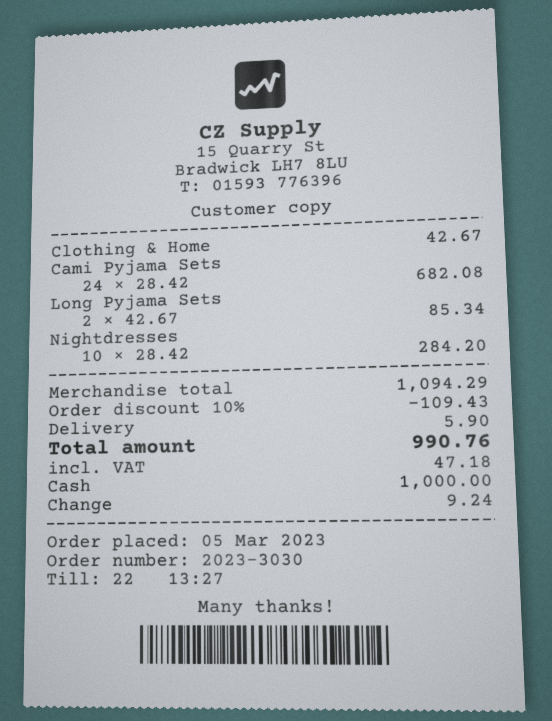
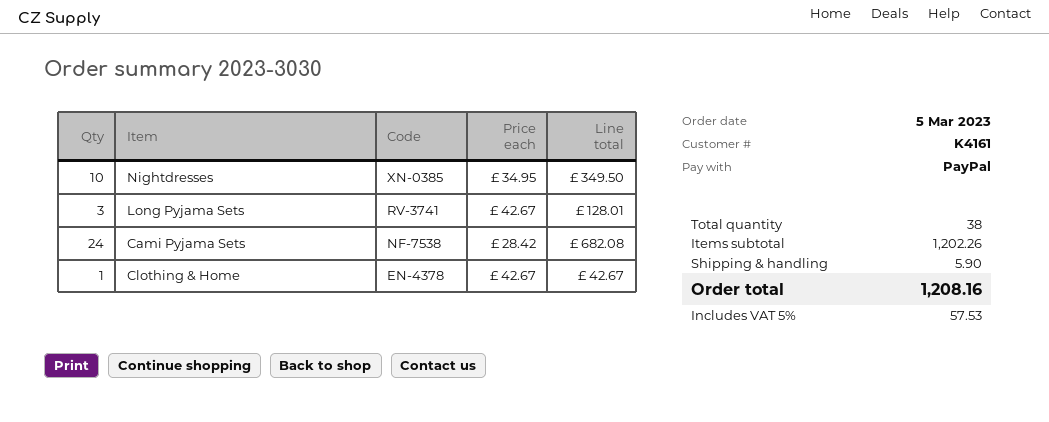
payment method: cash -> PayPal
Long Pyjama Sets: 2 x 42.67 = 85.34 -> 3 x 42.67 = 128.01
Nightdresses: 10 x 28.42 = 284.20 -> 10 x 34.95 = 349.50
subtotal: 1094.29 -> 1202.26
discount: 10% = 109.43 -> none
tax: 47.18 -> 57.53
total: 990.76 -> 1208.16

